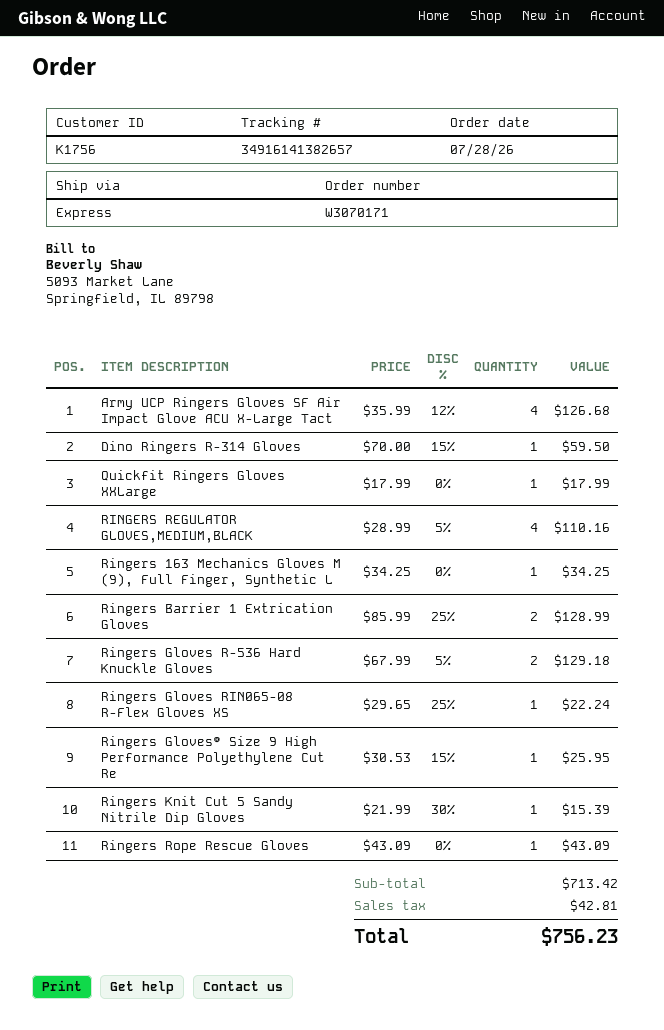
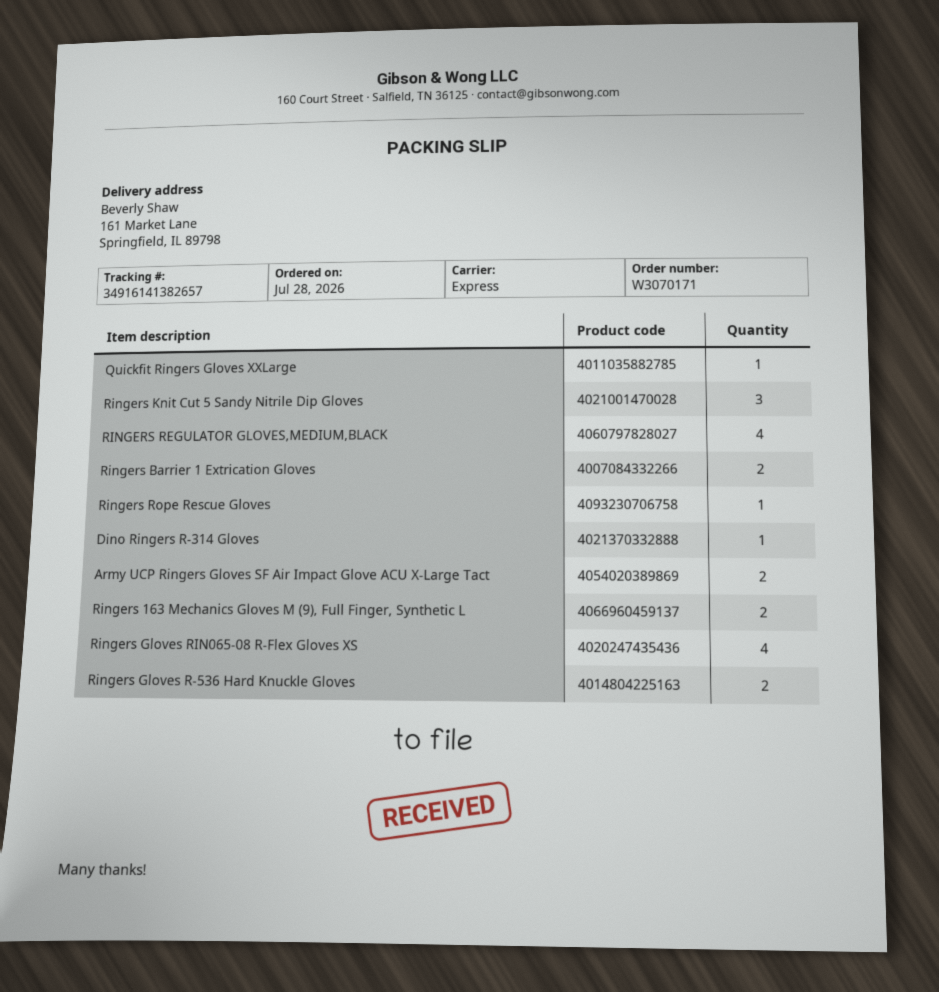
Army UCP Ringers Gloves SF Air Impact Glove ACU X-Large Tact: 4 -> 2
Ringers 163 Mechanics Gloves M (9), Full Finger, Synthetic L: 1 -> 2
Ringers Gloves RIN065-08 R-Flex Gloves XS: 1 -> 4
Ringers Gloves® Size 9 High Performance Polyethylene Cut Re: 1 -> none
Ringers Knit Cut 5 Sandy Nitrile Dip Gloves: 1 -> 3

